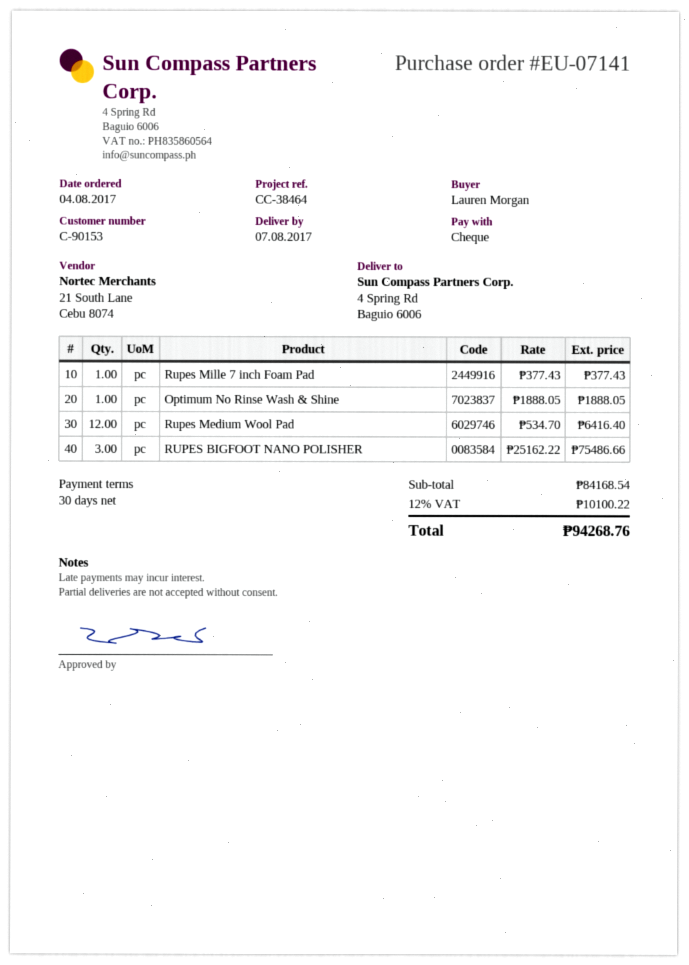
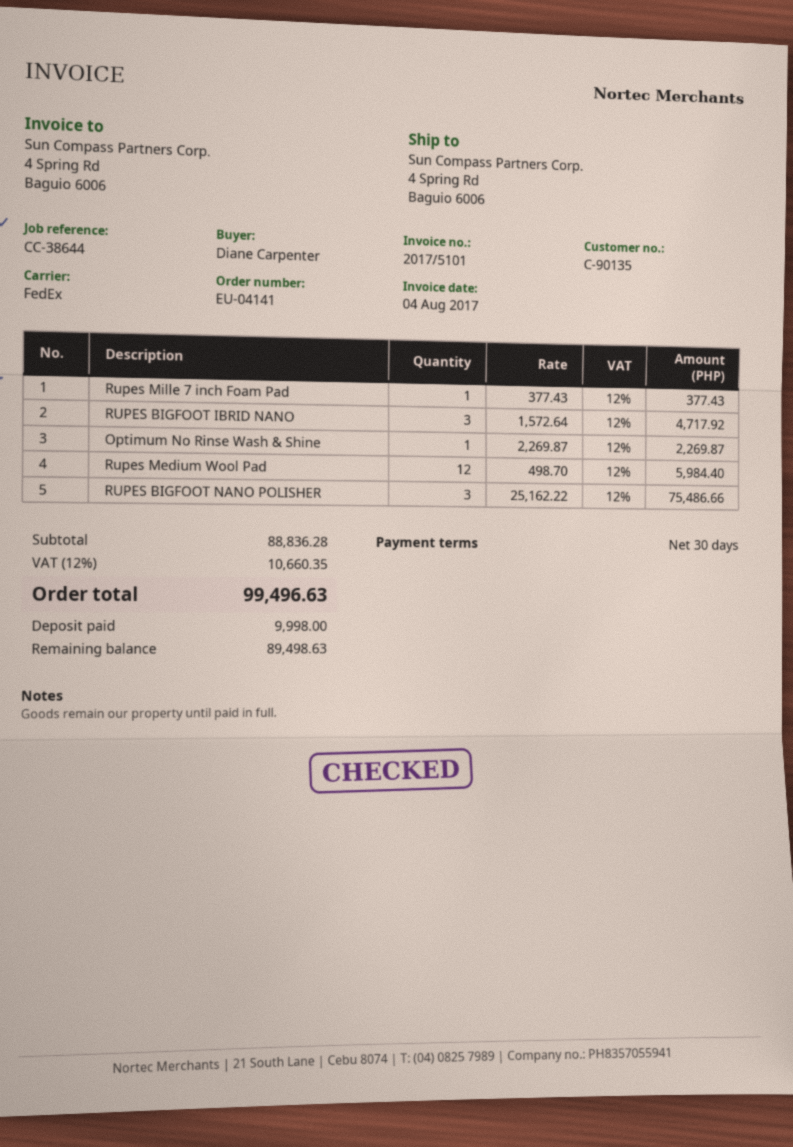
order number: EU-07141 -> EU-04141
customer number: C-90153 -> C-90135
reference: CC-38464 -> CC-38644
ordered by: Lauren Morgan -> Diane Carpenter
Optimum No Rinse Wash & Shine: 1 x 1888.05 = 1888.05 -> 1 x 2269.87 = 2269.87
Rupes Medium Wool Pad: 12 x 534.70 = 6416.40 -> 12 x 498.70 = 5984.40
RUPES BIGFOOT IBRID NANO: none -> 3 x 1572.64 = 4717.92
subtotal: 84168.54 -> 88836.28
tax: 12% = 10100.22 -> 12% = 10660.35
total: 94268.76 -> 99496.63

